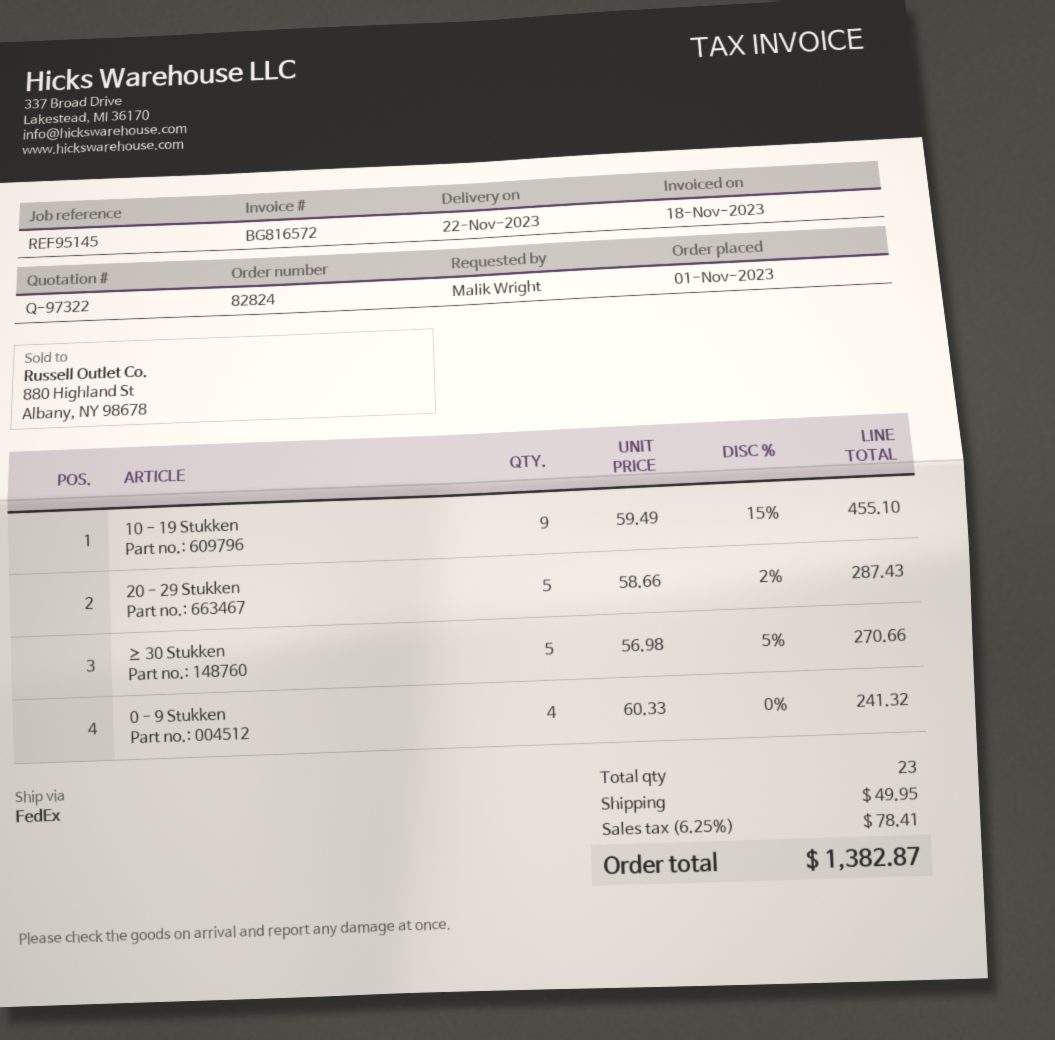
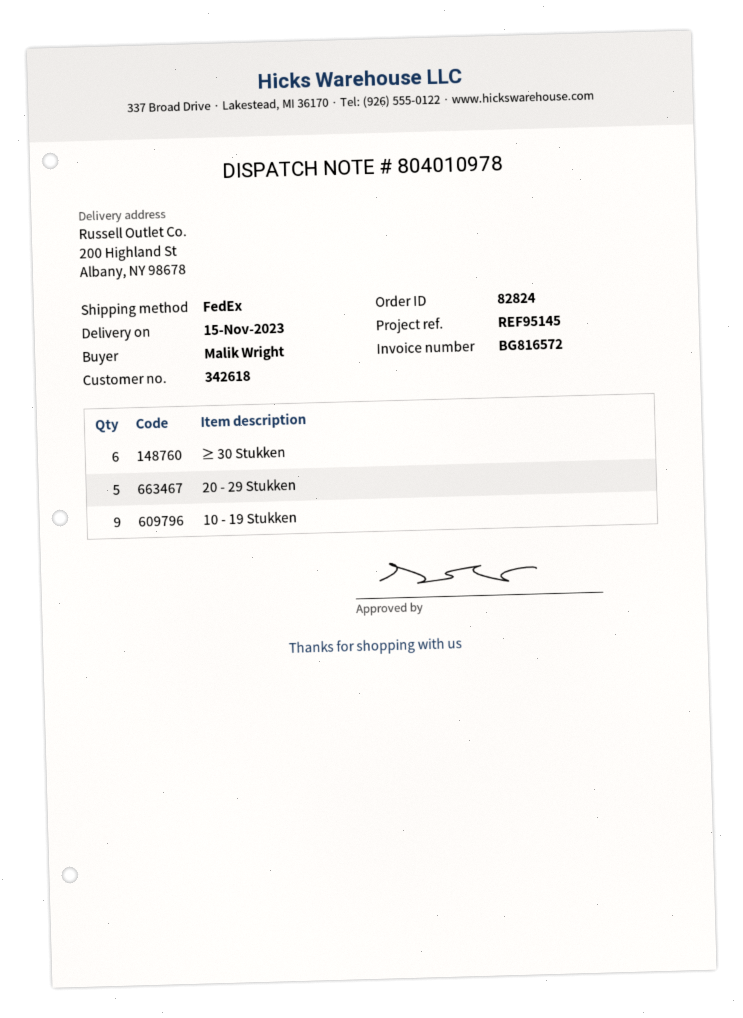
delivery date: 2023-11-22 -> 2023-11-15
≥ 30 Stukken: 5 -> 6
0 - 9 Stukken: 4 -> none

